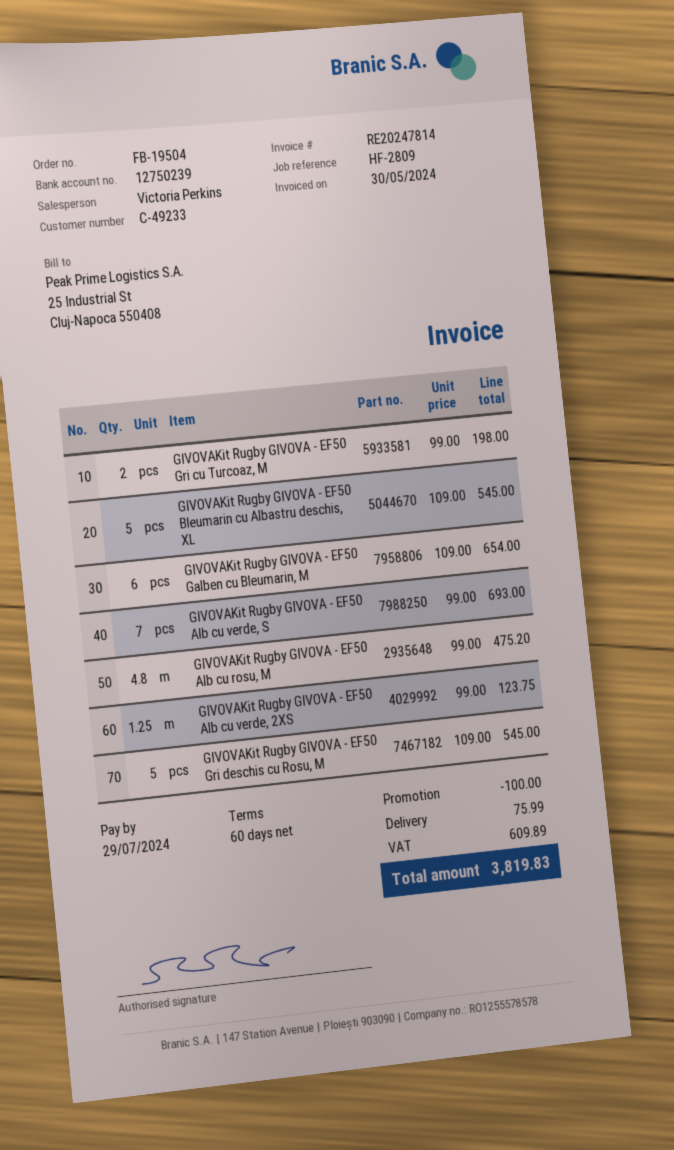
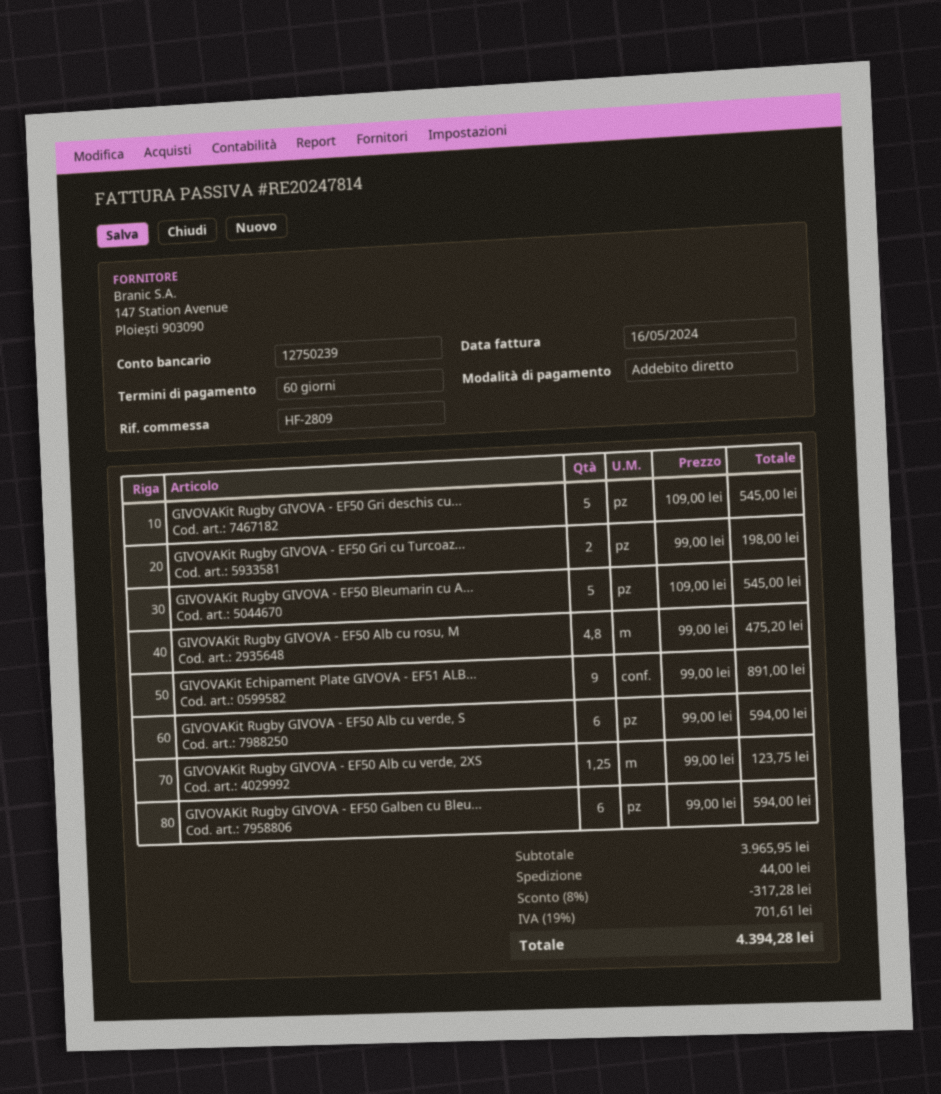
invoice date: 2024-05-30 -> 2024-05-16
GIVOVAKit Rugby GIVOVA - EF50 Galben cu Bleumarin, M: 6 x 109.00 = 654.00 -> 6 x 99.00 = 594.00
GIVOVAKit Rugby GIVOVA - EF50 Alb cu verde, S: 7 x 99.00 = 693.00 -> 6 x 99.00 = 594.00
GIVOVAKit Echipament Plate GIVOVA - EF51 ALB...: none -> 9 x 99.00 = 891.00
discount: 100.00 -> 317.28
shipping: 75.99 -> 44.00
tax: 609.89 -> 701.61
total: 3819.83 -> 4394.28

